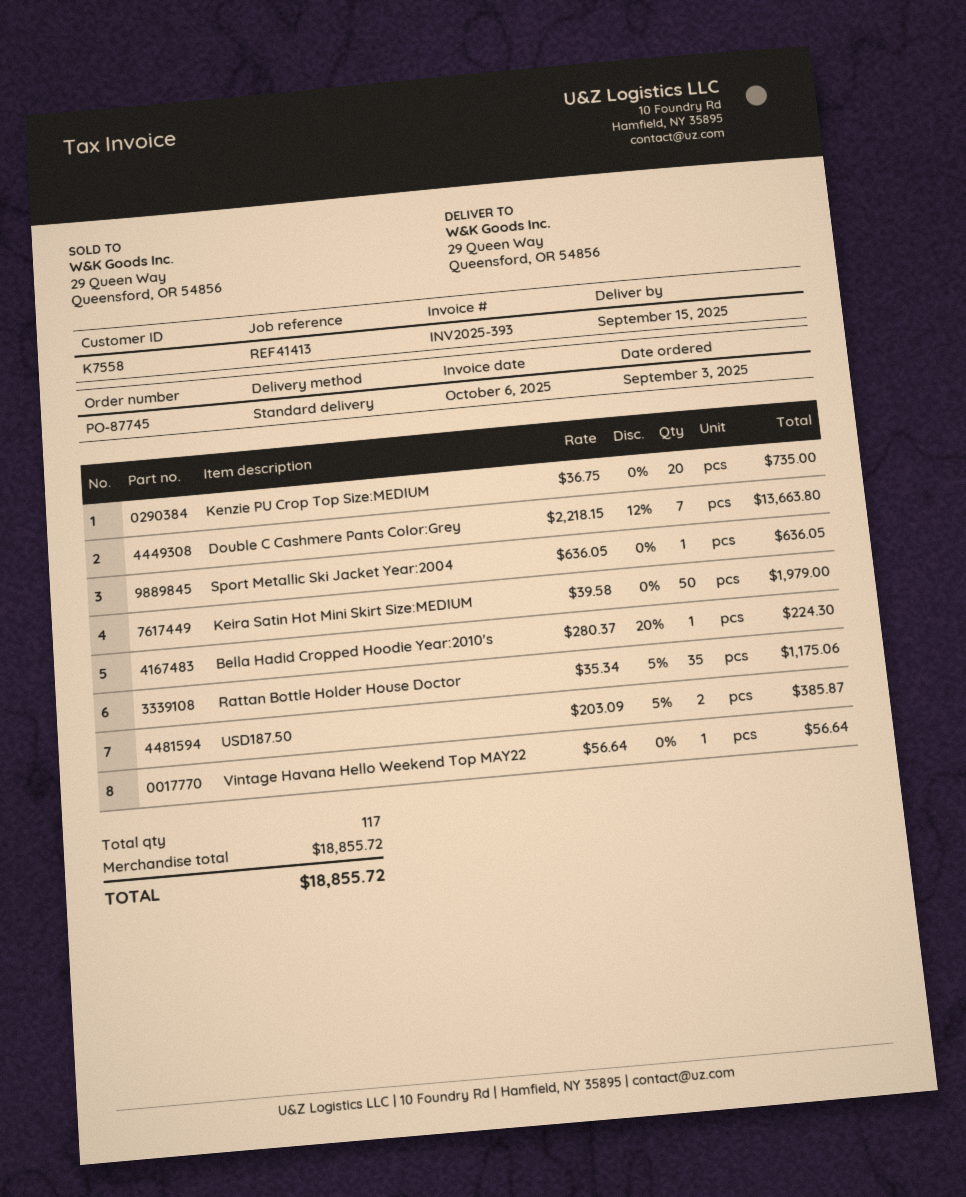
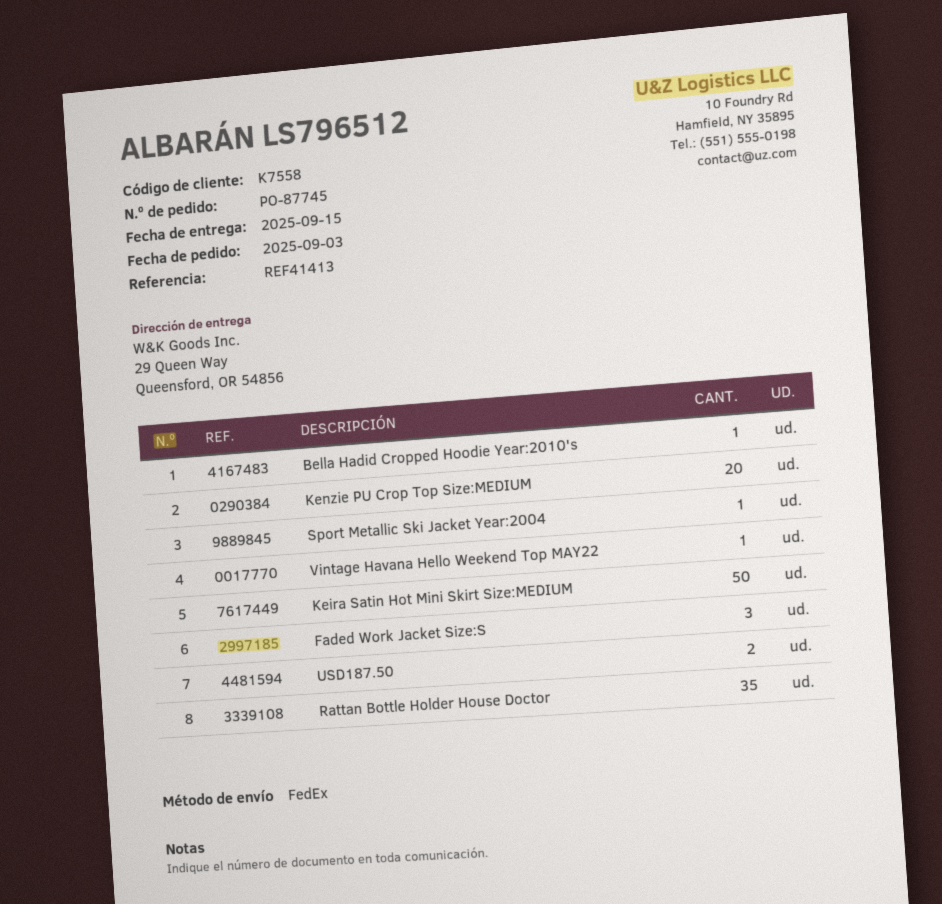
shipping method: standard -> FedEx
Double C Cashmere Pants Color:Grey: 7 -> none
Faded Work Jacket Size:S: none -> 3

